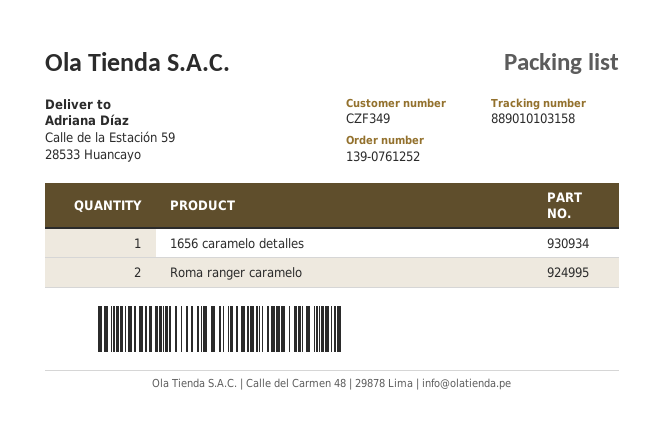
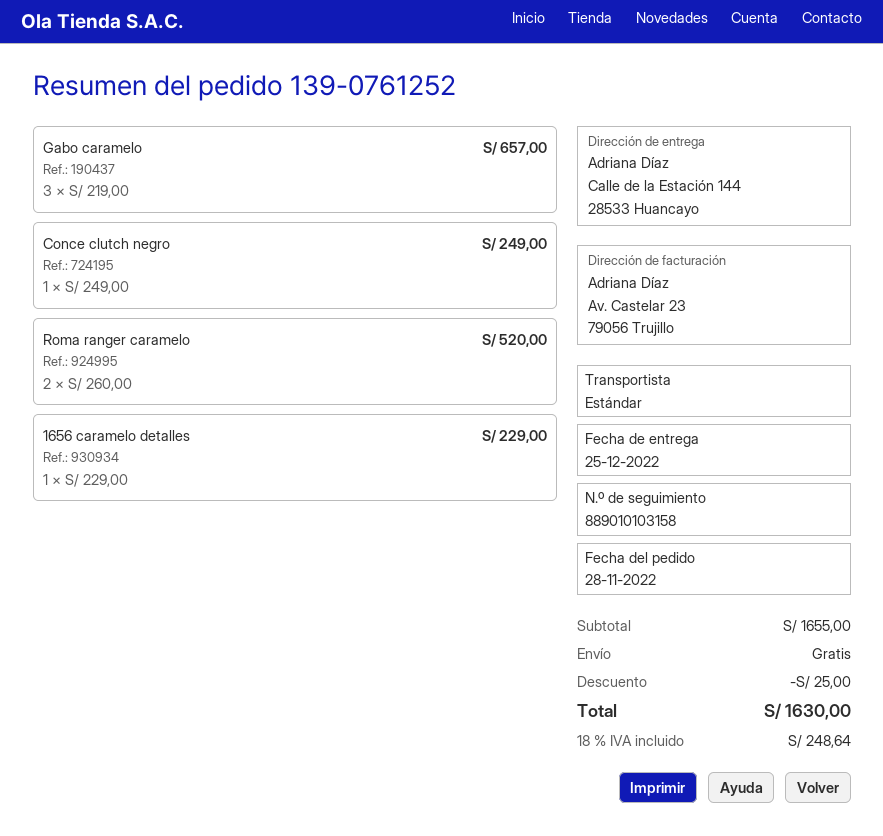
ship to: Calle de la Estación 59, 28533 Huancayo -> Calle de la Estación 144, 28533 Huancayo
Gabo caramelo: none -> 3
Conce clutch negro: none -> 1

